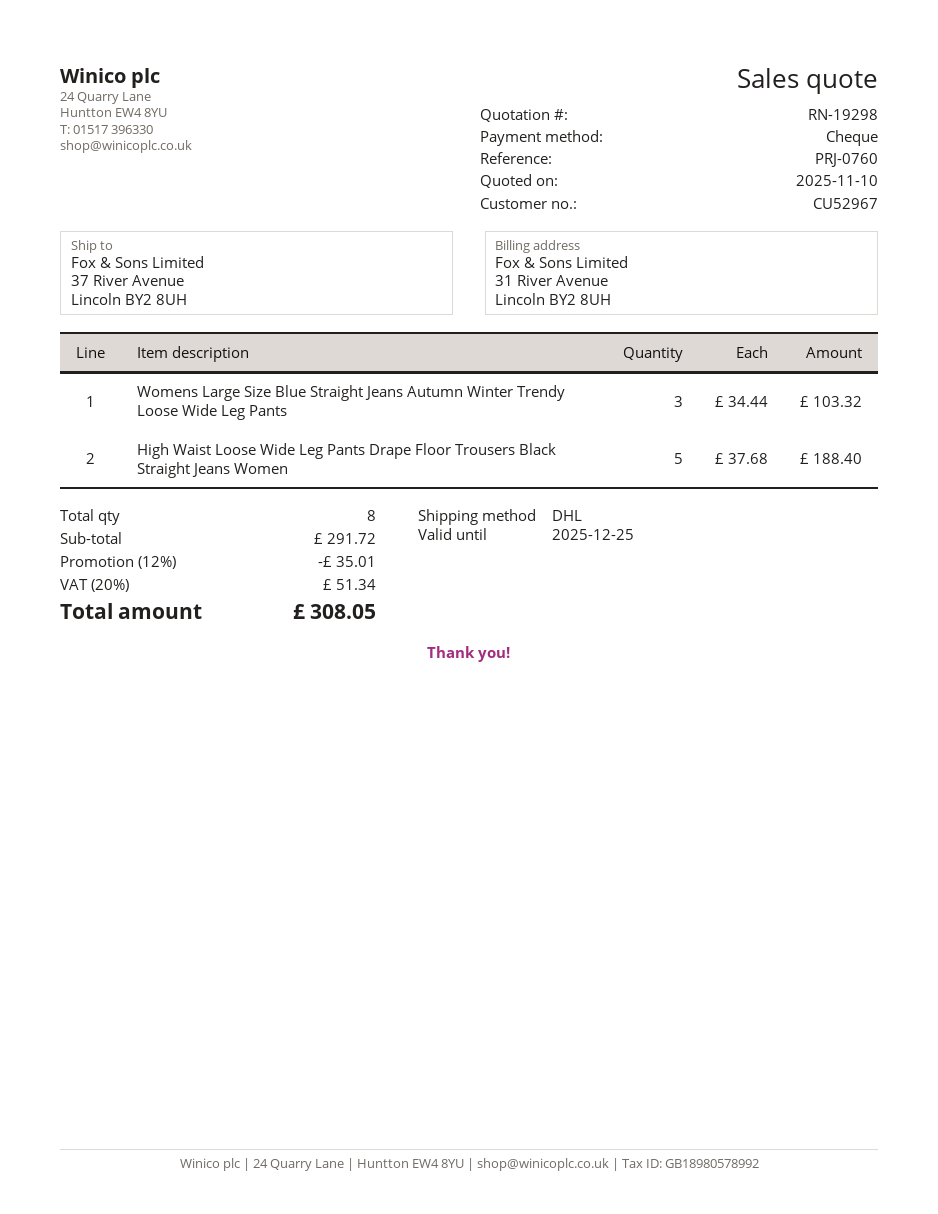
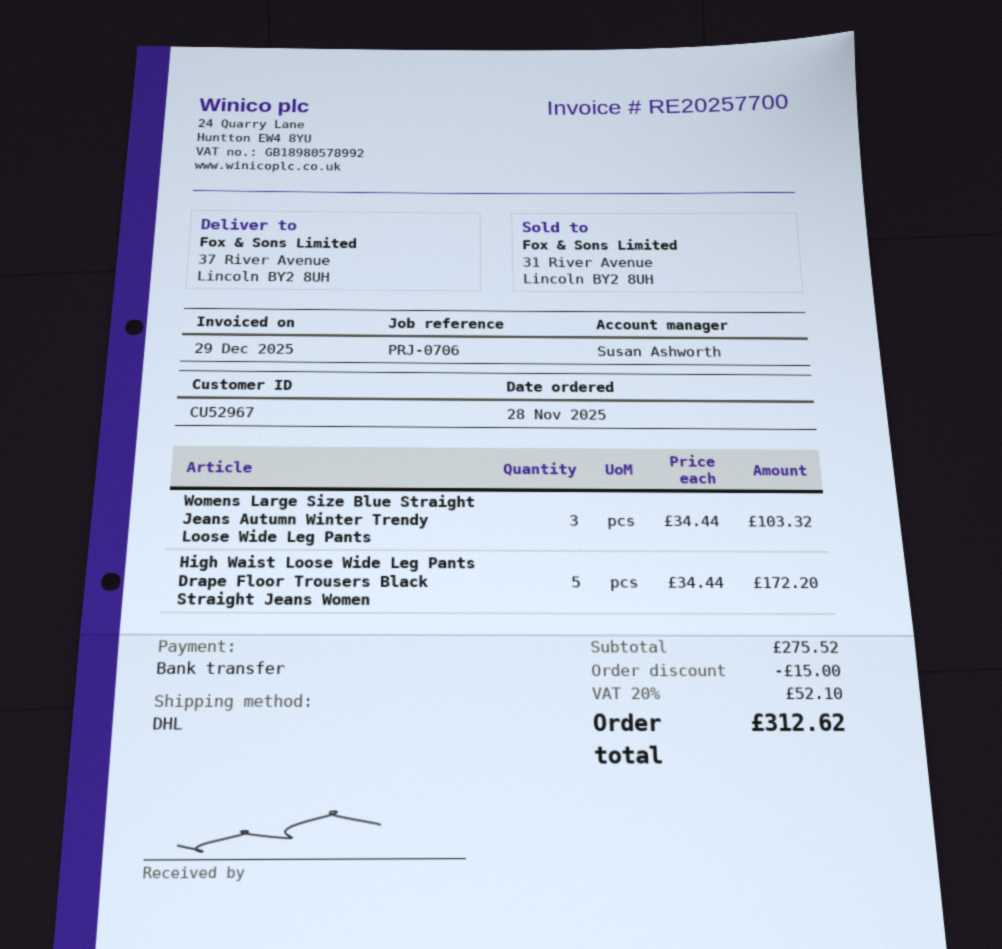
reference: PRJ-0760 -> PRJ-0706
payment method: cheque -> bank transfer
High Waist Loose Wide Leg Pants Drape Floor Trousers Black Straight Jeans Women: 5 x 37.68 = 188.40 -> 5 x 34.44 = 172.20
subtotal: 291.72 -> 275.52
discount: 35.01 -> 15.00
tax: 20% = 51.34 -> 20% = 52.10
total: 308.05 -> 312.62

